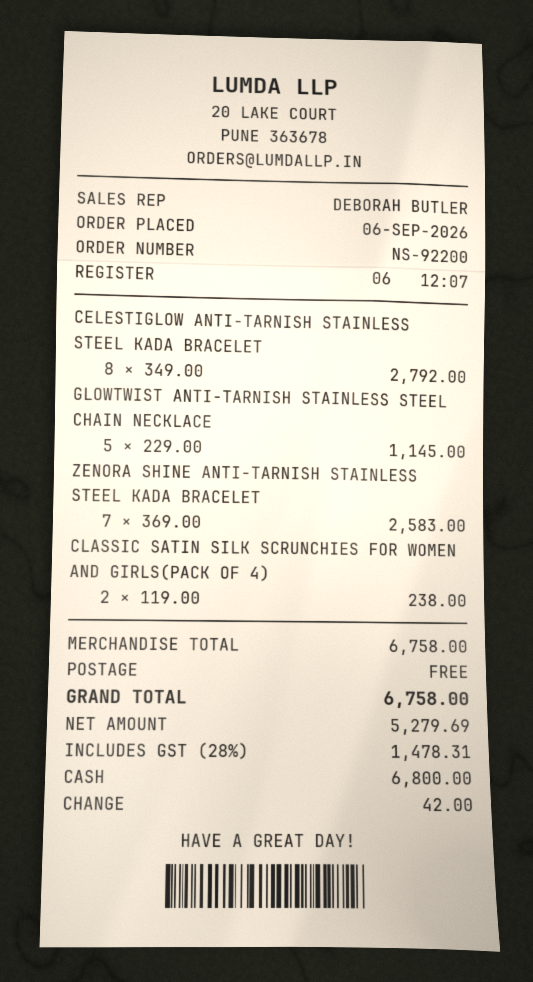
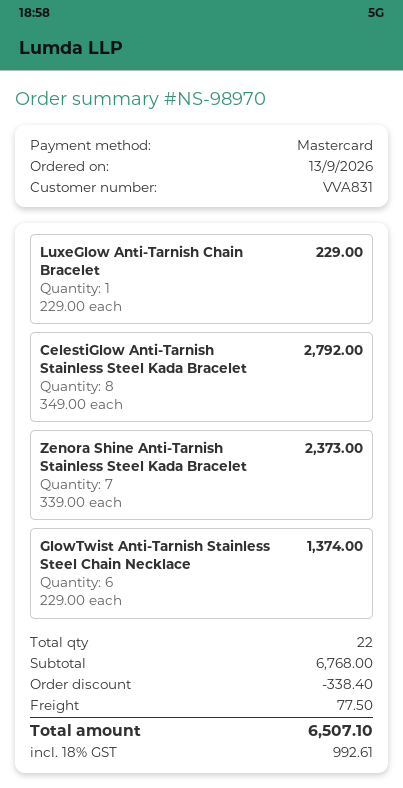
order number: NS-92200 -> NS-98970
order date: 2026-09-06 -> 2026-09-13
payment method: cash -> Mastercard
GLOWTWIST ANTI-TARNISH STAINLESS STEEL CHAIN NECKLACE: 5 x 229.00 = 1145.00 -> 6 x 229.00 = 1374.00
ZENORA SHINE ANTI-TARNISH STAINLESS STEEL KADA BRACELET: 7 x 369.00 = 2583.00 -> 7 x 339.00 = 2373.00
CLASSIC SATIN SILK SCRUNCHIES FOR WOMEN AND GIRLS(PACK OF 4): 2 x 119.00 = 238.00 -> none
LuxeGlow Anti-Tarnish Chain Bracelet: none -> 1 x 229.00 = 229.00
subtotal: 6758.00 -> 6768.00
discount: none -> 338.40
shipping: 0.00 -> 77.50
tax: 28% = 1478.31 -> 18% = 992.61
total: 6758.00 -> 6507.10

